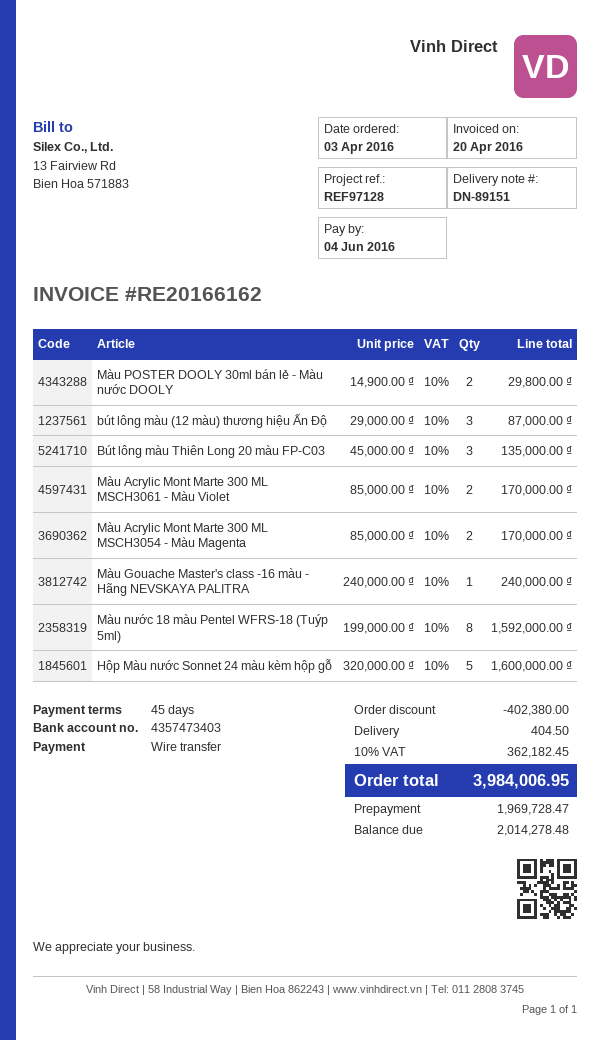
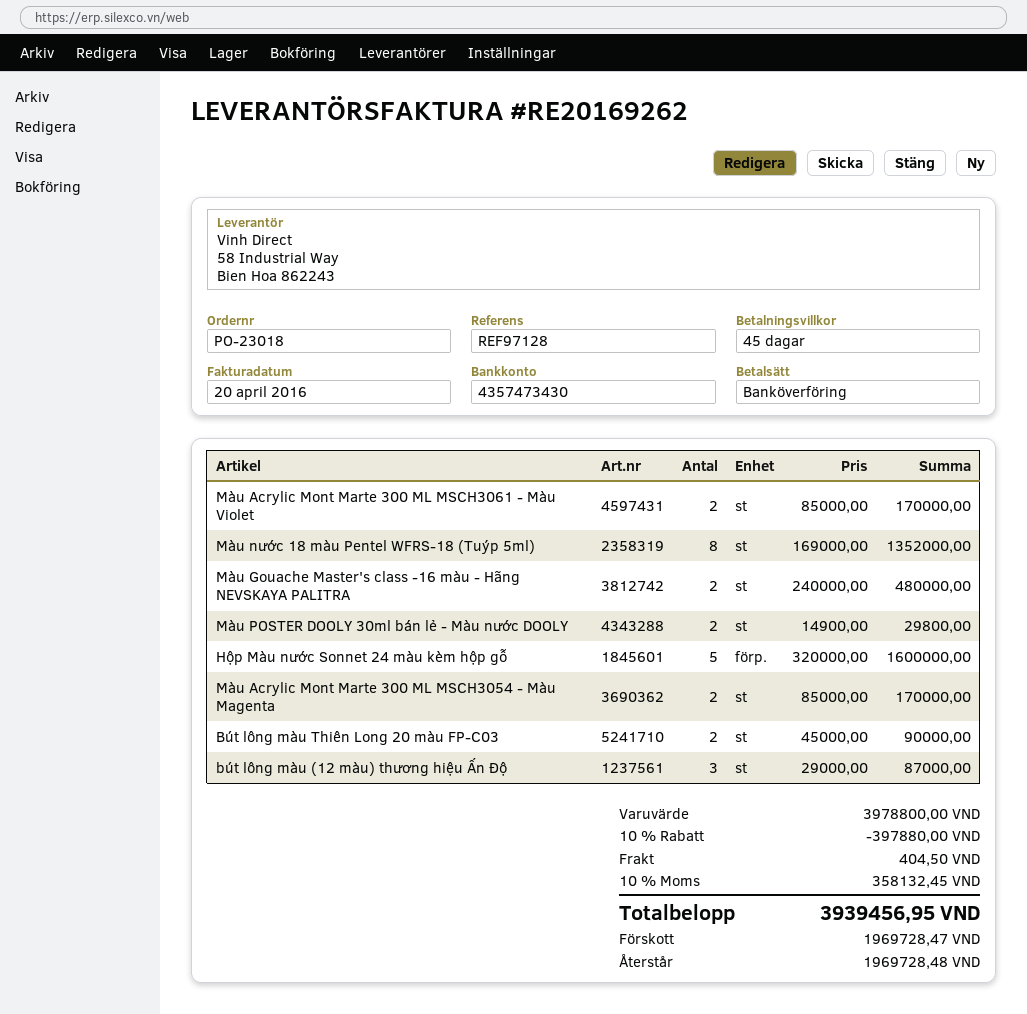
invoice number: RE20166162 -> RE20169262
bank account: 4357473403 -> 4357473430
Bút lông màu Thiên Long 20 màu FP-C03: 3 x 45000.00 = 135000.00 -> 2 x 45000.00 = 90000.00
Màu Gouache Master's class -16 màu - Hãng NEVSKAYA PALITRA: 1 x 240000.00 = 240000.00 -> 2 x 240000.00 = 480000.00
Màu nước 18 màu Pentel WFRS-18 (Tuýp 5ml): 8 x 199000.00 = 1592000.00 -> 8 x 169000.00 = 1352000.00
discount: 402380.00 -> 397880.00
tax: 10% = 362182.45 -> 10% = 358132.45
total: 3984006.95 -> 3939456.95
balance: 2014278.48 -> 1969728.48

